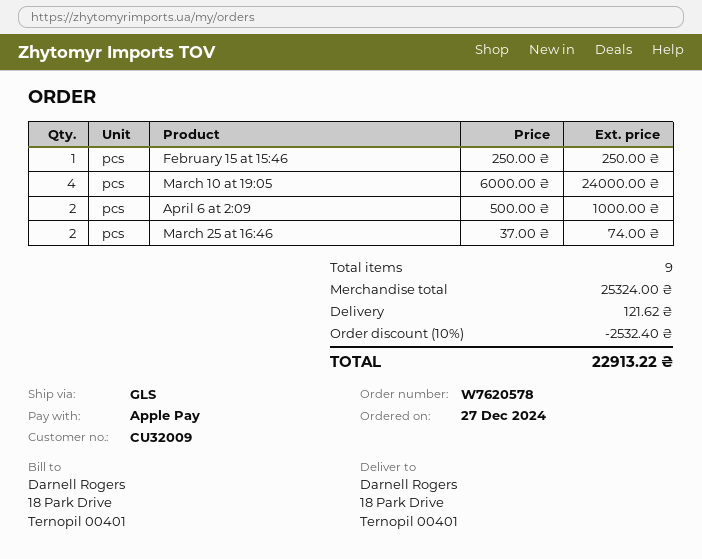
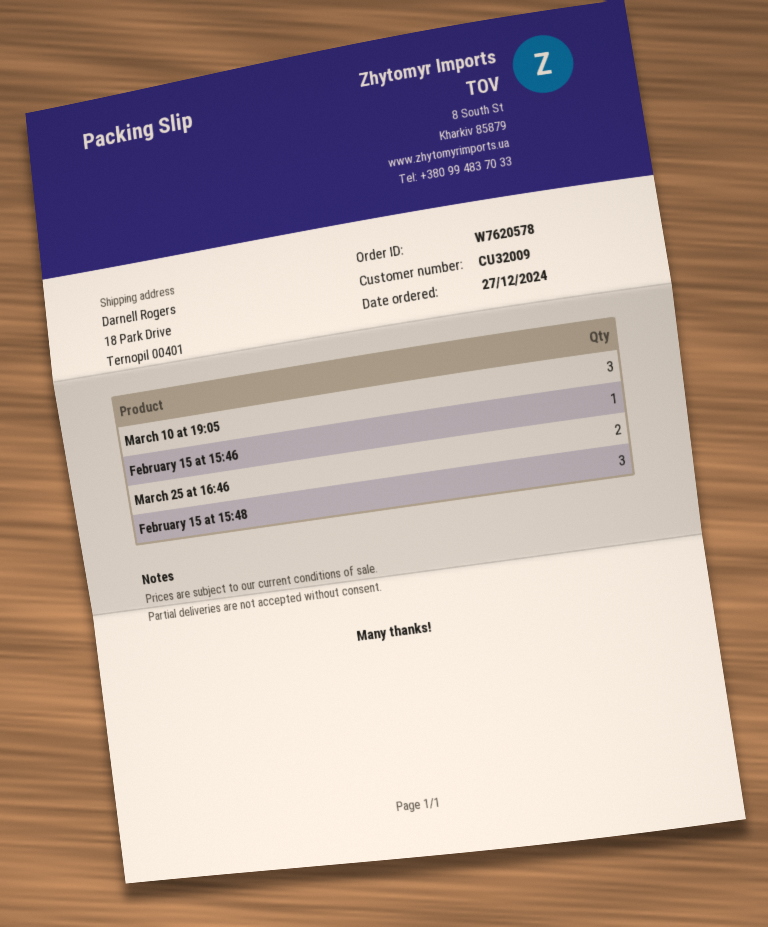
March 10 at 19:05: 4 -> 3
April 6 at 2:09: 2 -> none
February 15 at 15:48: none -> 3

